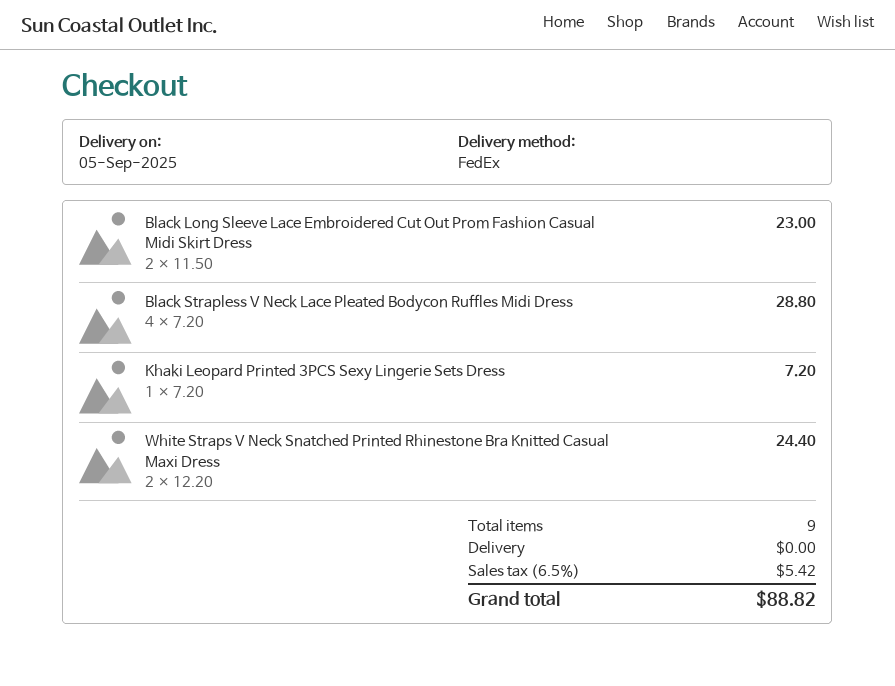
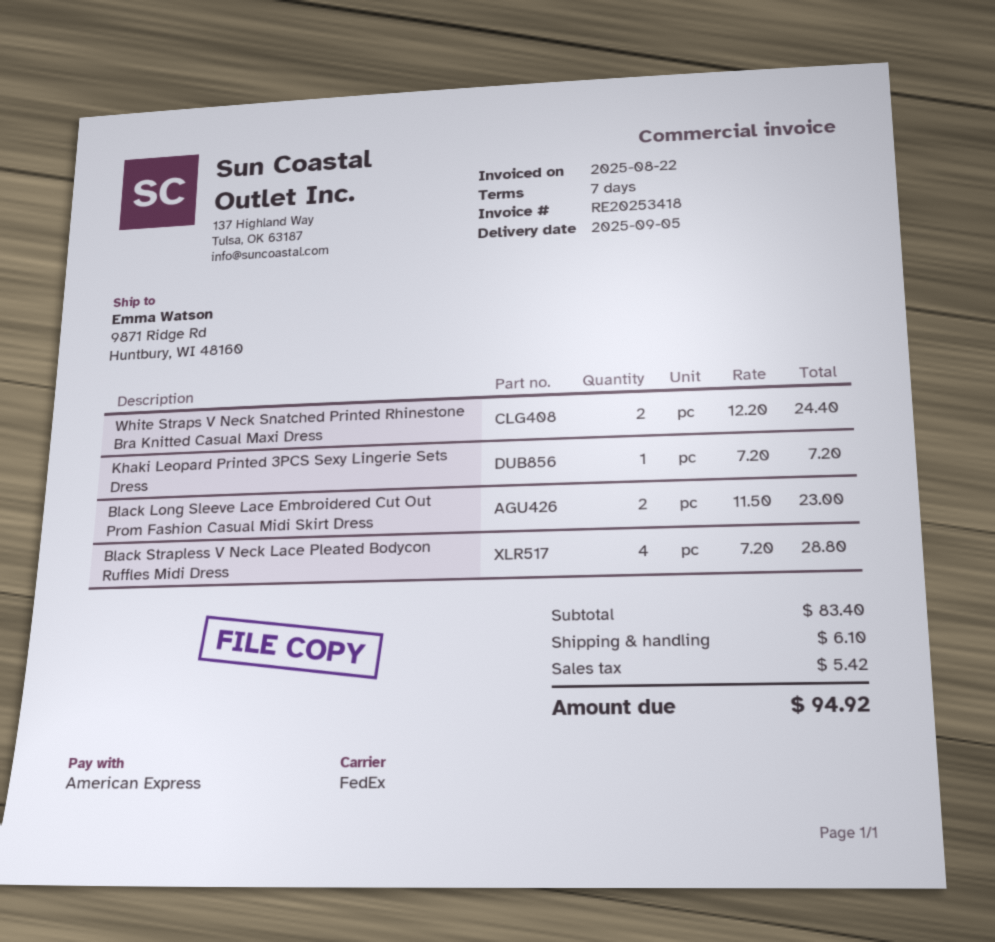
shipping: 0.00 -> 6.10
total: 88.82 -> 94.92

